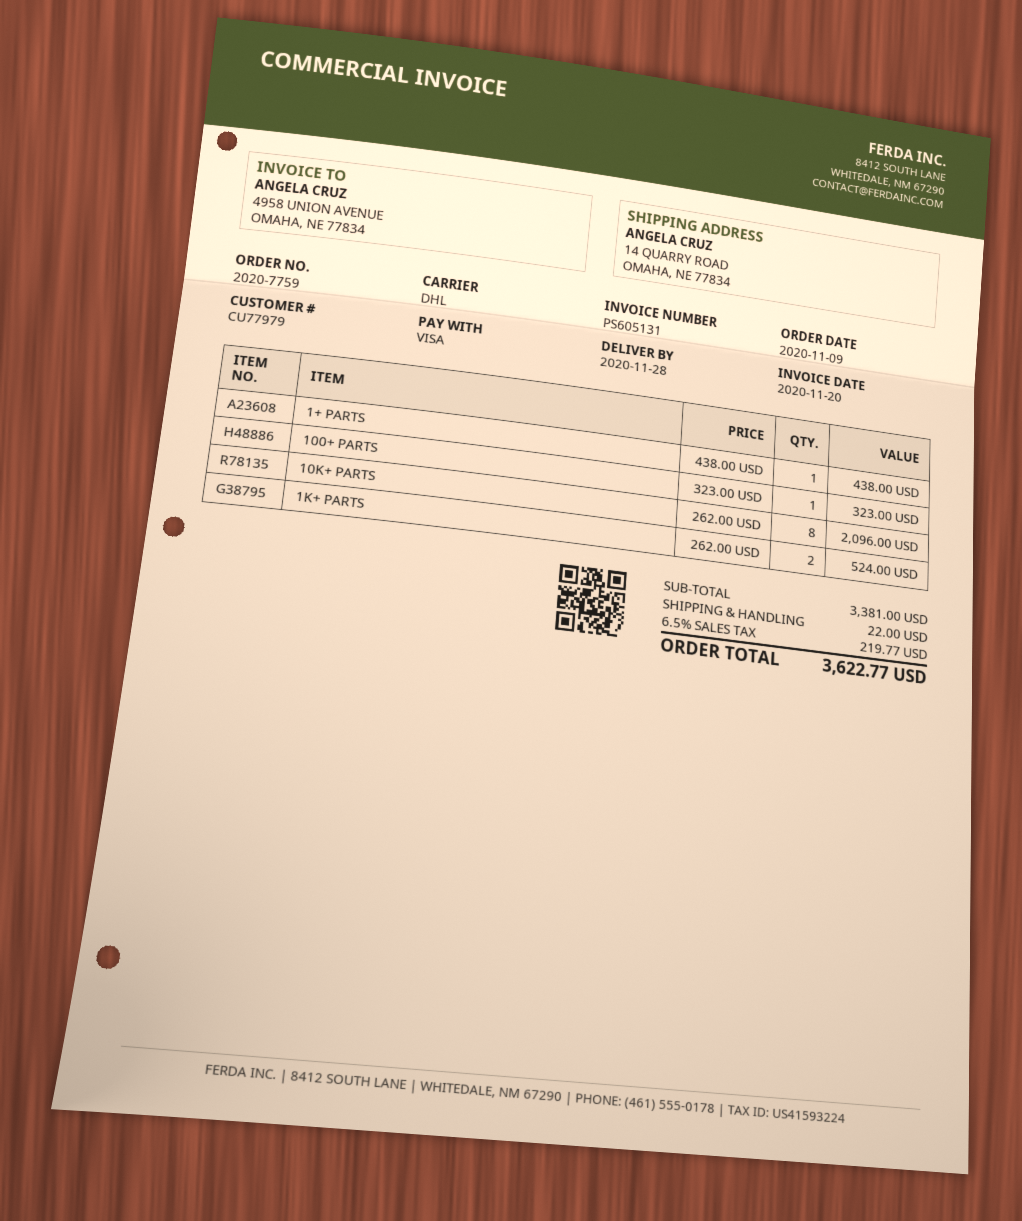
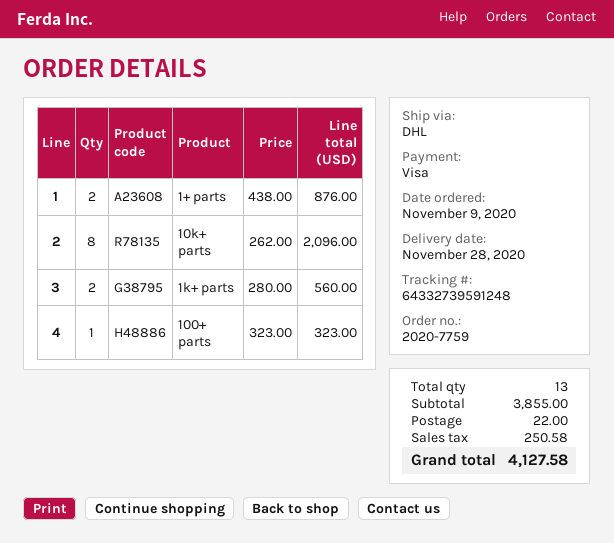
1+ PARTS: 1 x 438.00 = 438.00 -> 2 x 438.00 = 876.00
1K+ PARTS: 2 x 262.00 = 524.00 -> 2 x 280.00 = 560.00
subtotal: 3381.00 -> 3855.00
tax: 219.77 -> 250.58
total: 3622.77 -> 4127.58

